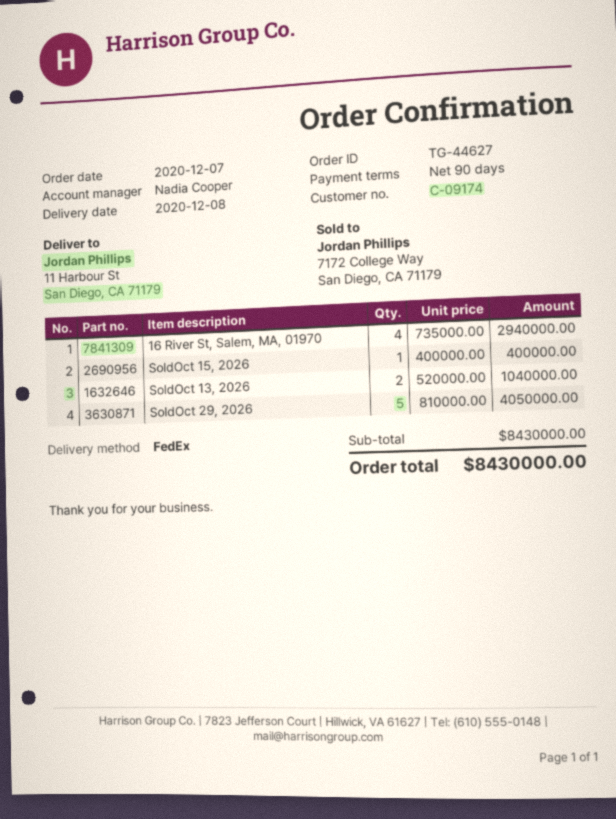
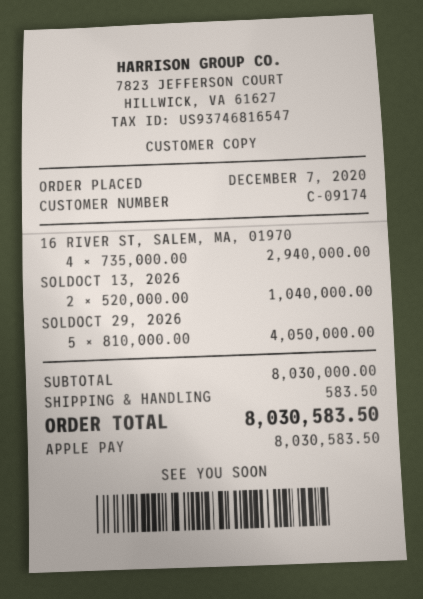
SoldOct 15, 2026: 1 x 400000.00 = 400000.00 -> none
subtotal: 8430000.00 -> 8030000.00
shipping: none -> 583.50
total: 8430000.00 -> 8030583.50

